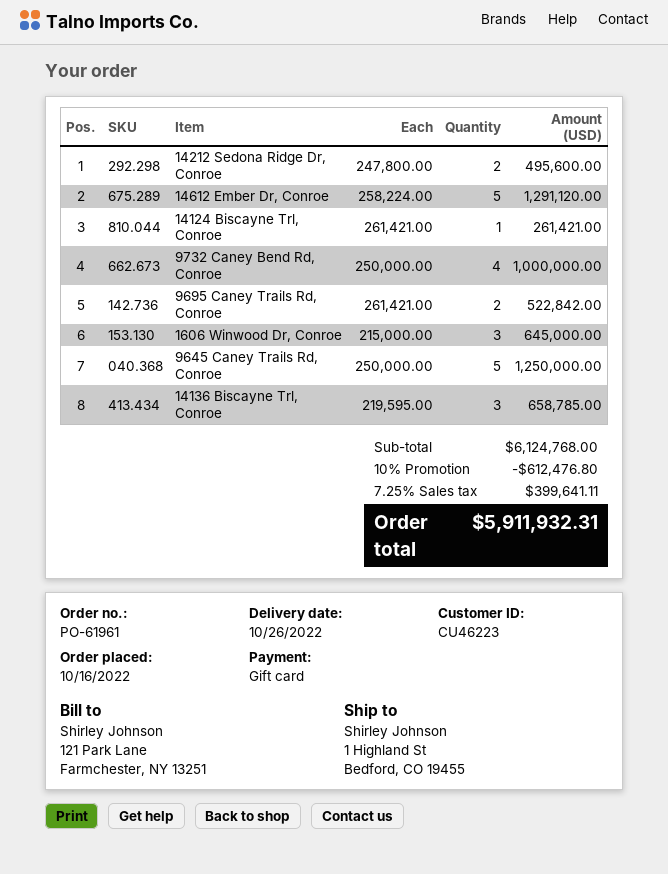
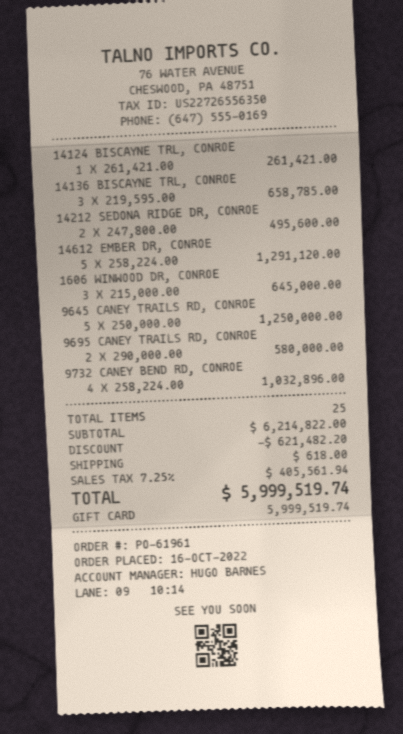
9732 Caney Bend Rd, Conroe: 4 x 250000.00 = 1000000.00 -> 4 x 258224.00 = 1032896.00
9695 Caney Trails Rd, Conroe: 2 x 261421.00 = 522842.00 -> 2 x 290000.00 = 580000.00
subtotal: 6124768.00 -> 6214822.00
discount: 612476.80 -> 621482.20
shipping: none -> 618.00
tax: 7.25% = 399641.11 -> 7.25% = 405561.94
total: 5911932.31 -> 5999519.74

